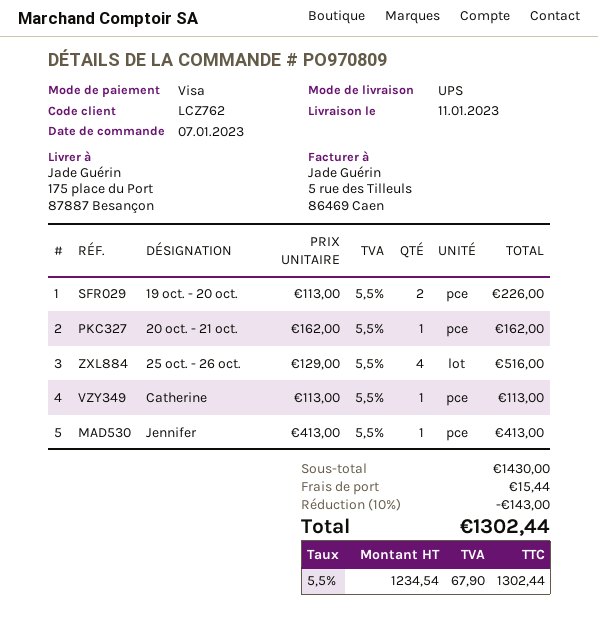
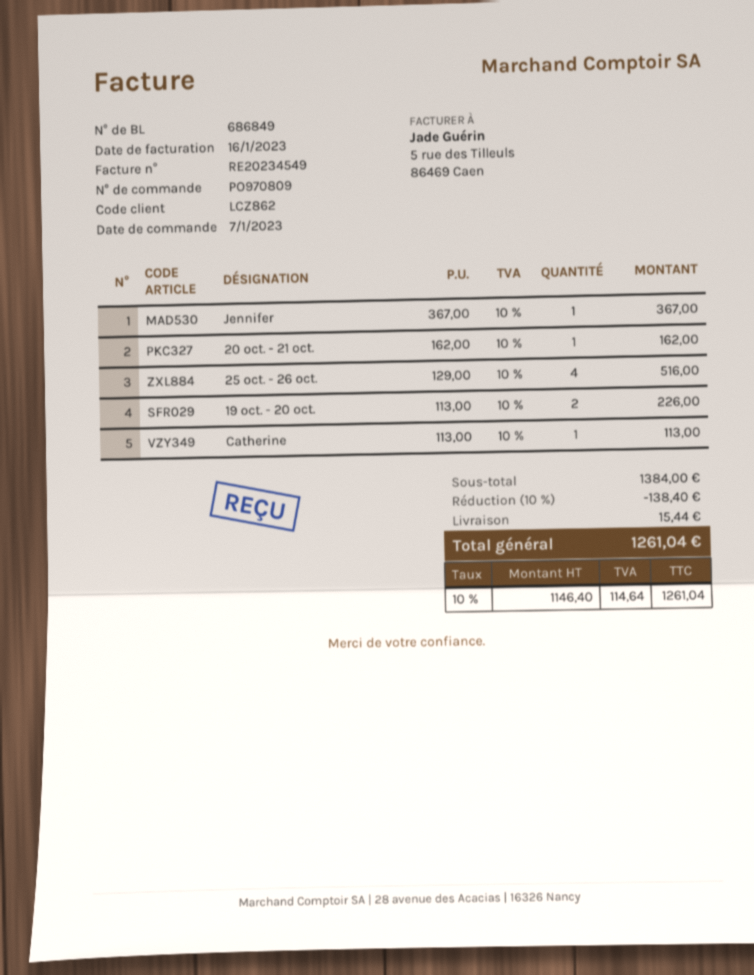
customer number: LCZ762 -> LCZ862
Jennifer: 1 x 413.00 = 413.00 -> 1 x 367.00 = 367.00
subtotal: 1430.00 -> 1384.00
discount: 10% = 143.00 -> 10% = 138.40
net: 1234.54 -> 1146.40
tax: 5.5% = 67.90 -> 10% = 114.64
total: 1302.44 -> 1261.04

